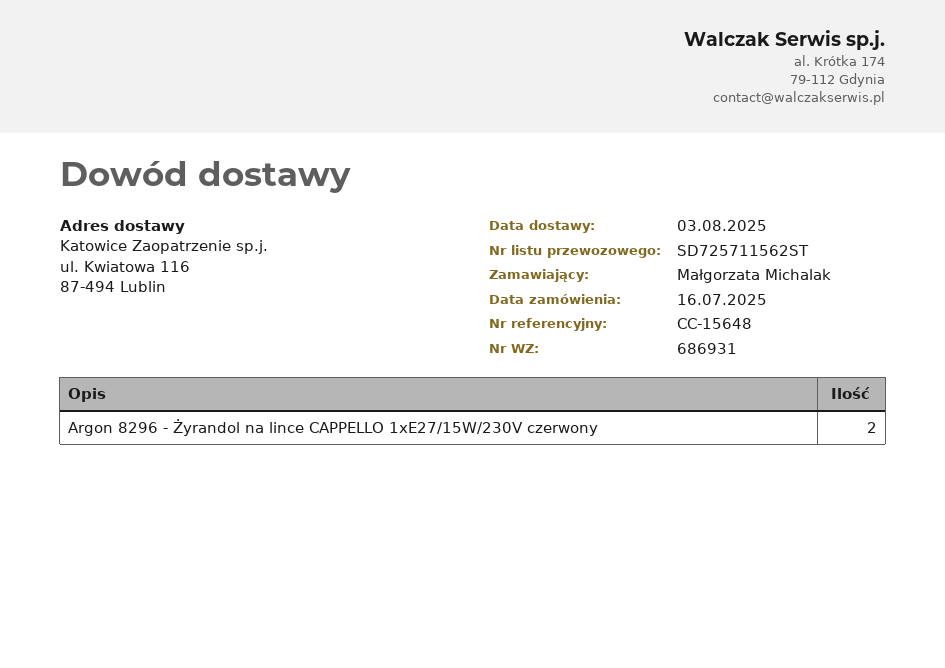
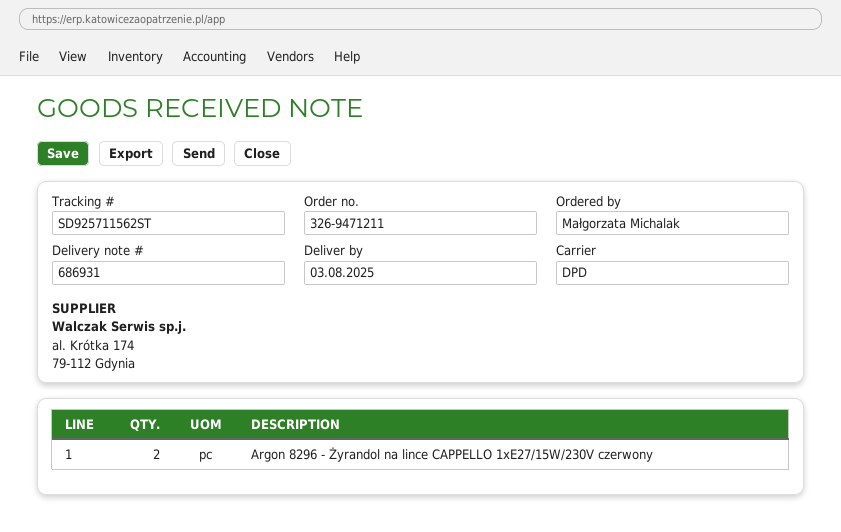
tracking number: SD725711562ST -> SD925711562ST

